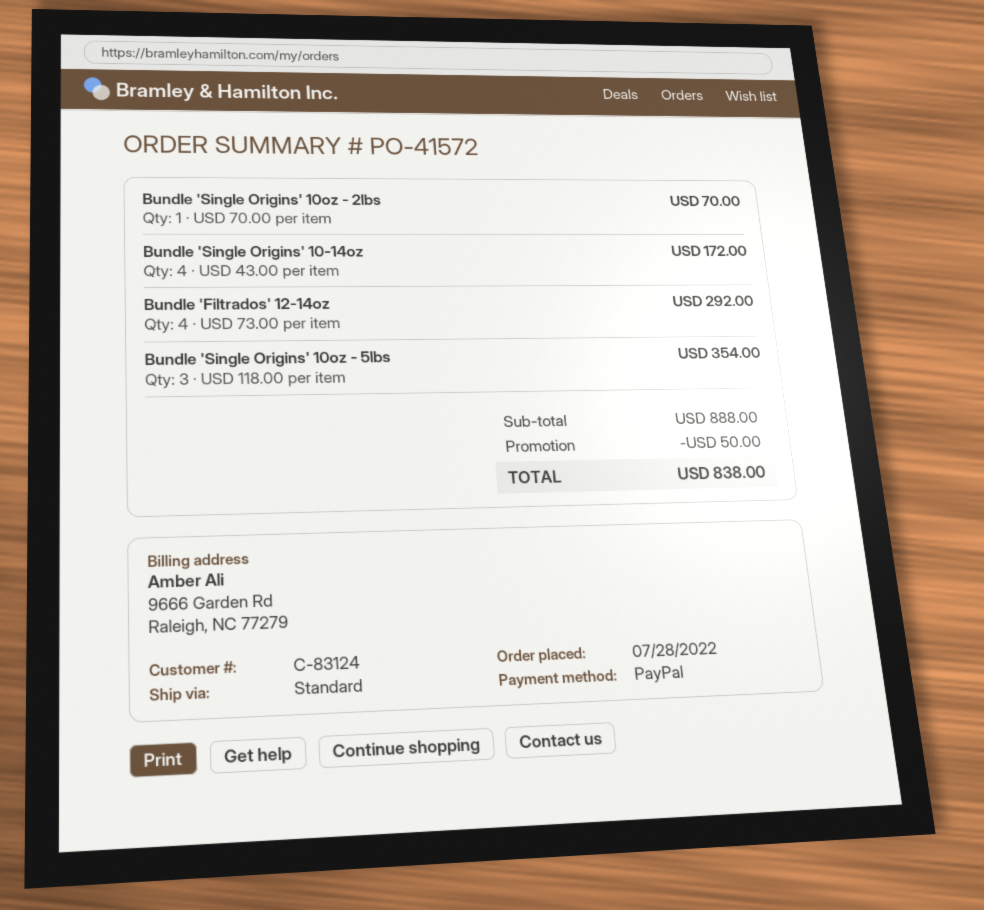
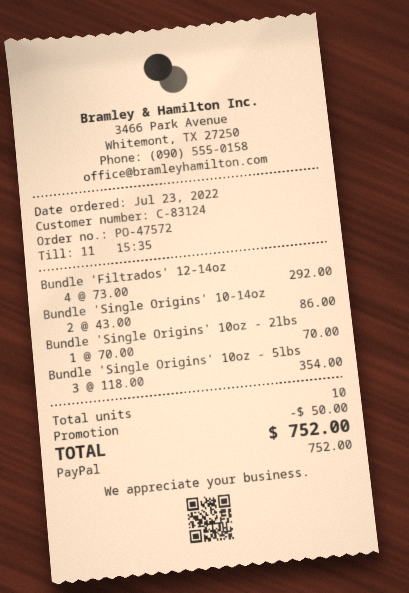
order number: PO-41572 -> PO-47572
order date: 2022-07-28 -> 2022-07-23
Bundle 'Single Origins' 10-14oz: 4 x 43.00 = 172.00 -> 2 x 43.00 = 86.00
total: 838.00 -> 752.00

